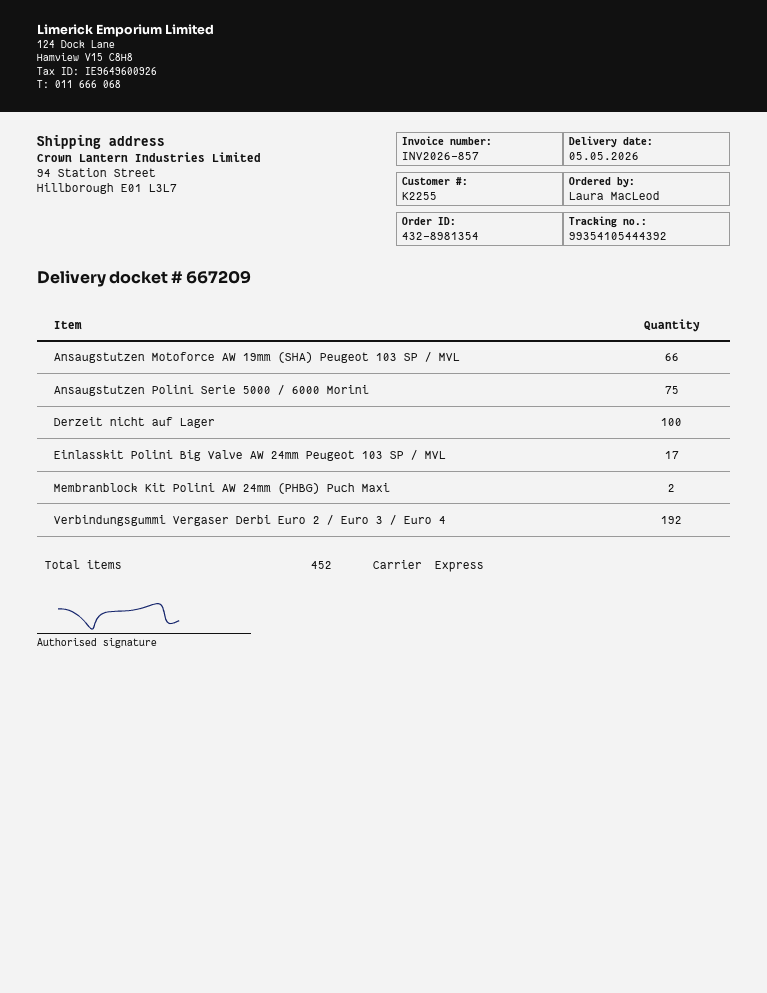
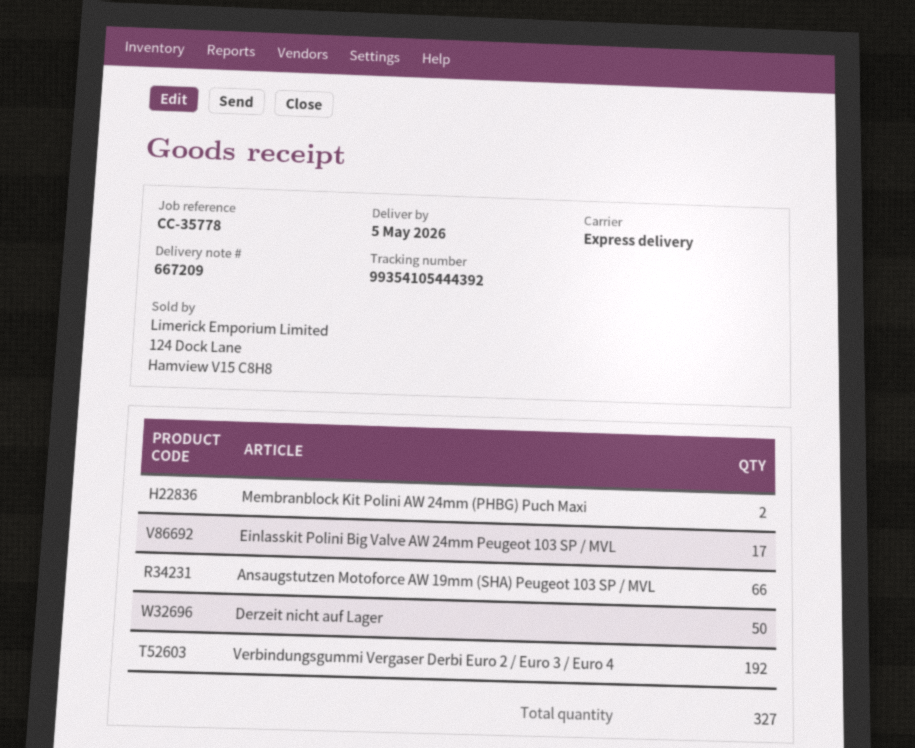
Ansaugstutzen Polini Serie 5000 / 6000 Morini: 75 -> none
Derzeit nicht auf Lager: 100 -> 50
total quantity: 452 -> 327

